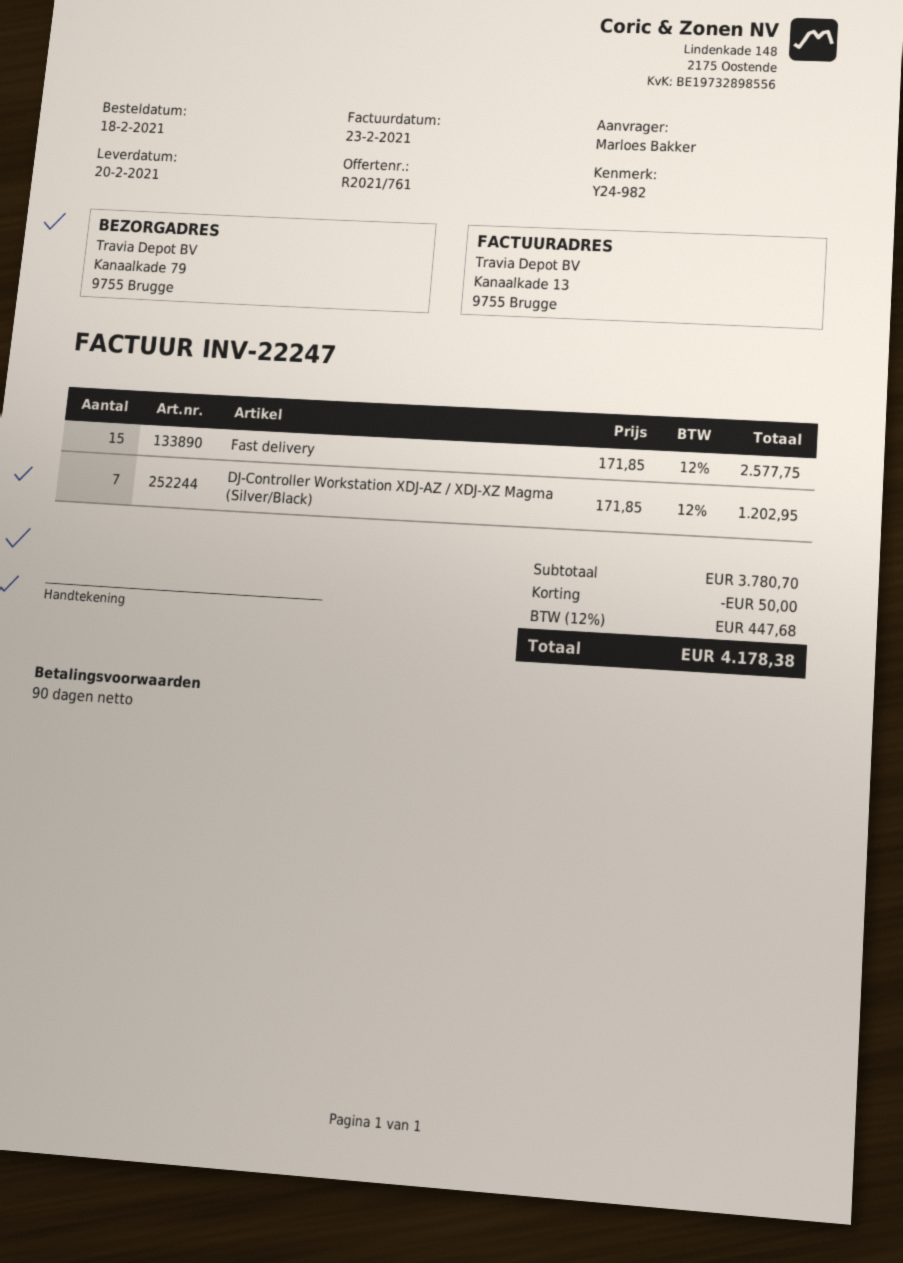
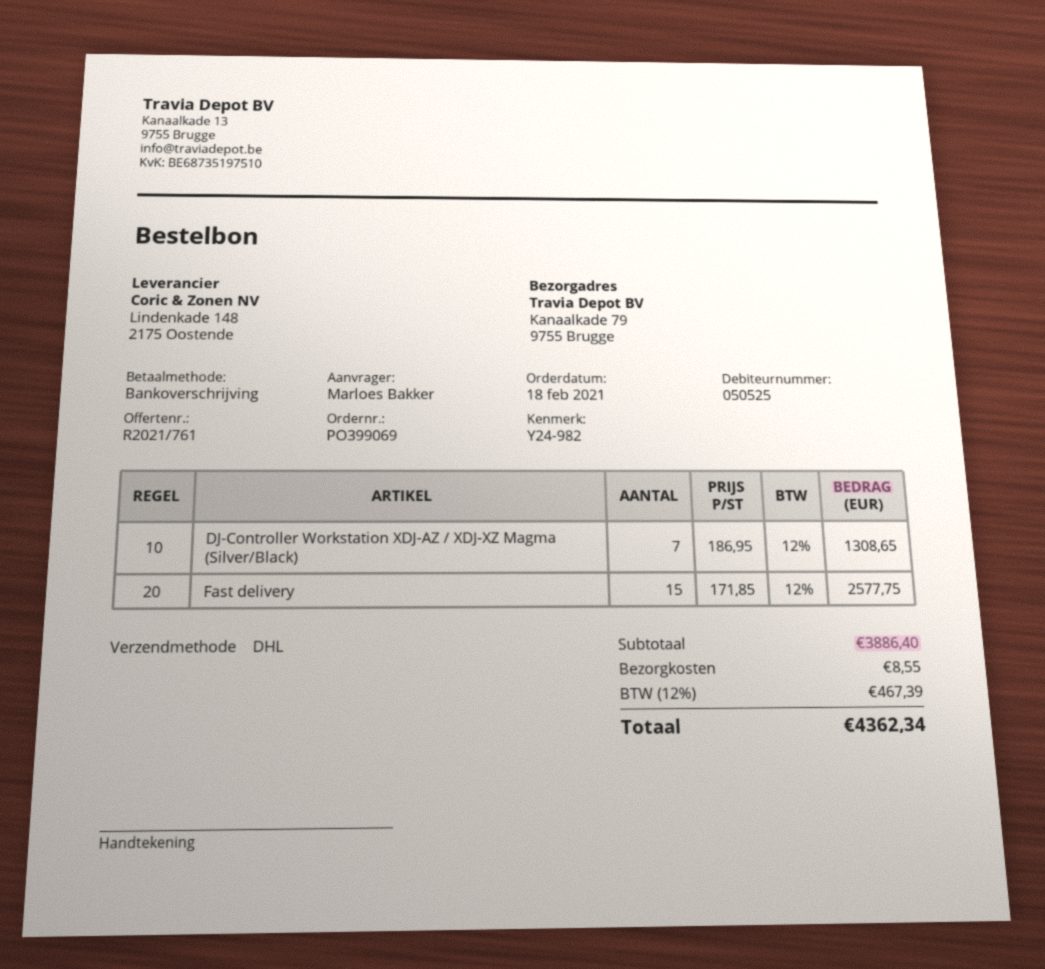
DJ-Controller Workstation XDJ-AZ / XDJ-XZ Magma (Silver/Black): 7 x 171.85 = 1202.95 -> 7 x 186.95 = 1308.65
subtotal: 3780.70 -> 3886.40
discount: 50.00 -> none
shipping: none -> 8.55
tax: 12% = 447.68 -> 12% = 467.39
total: 4178.38 -> 4362.34

